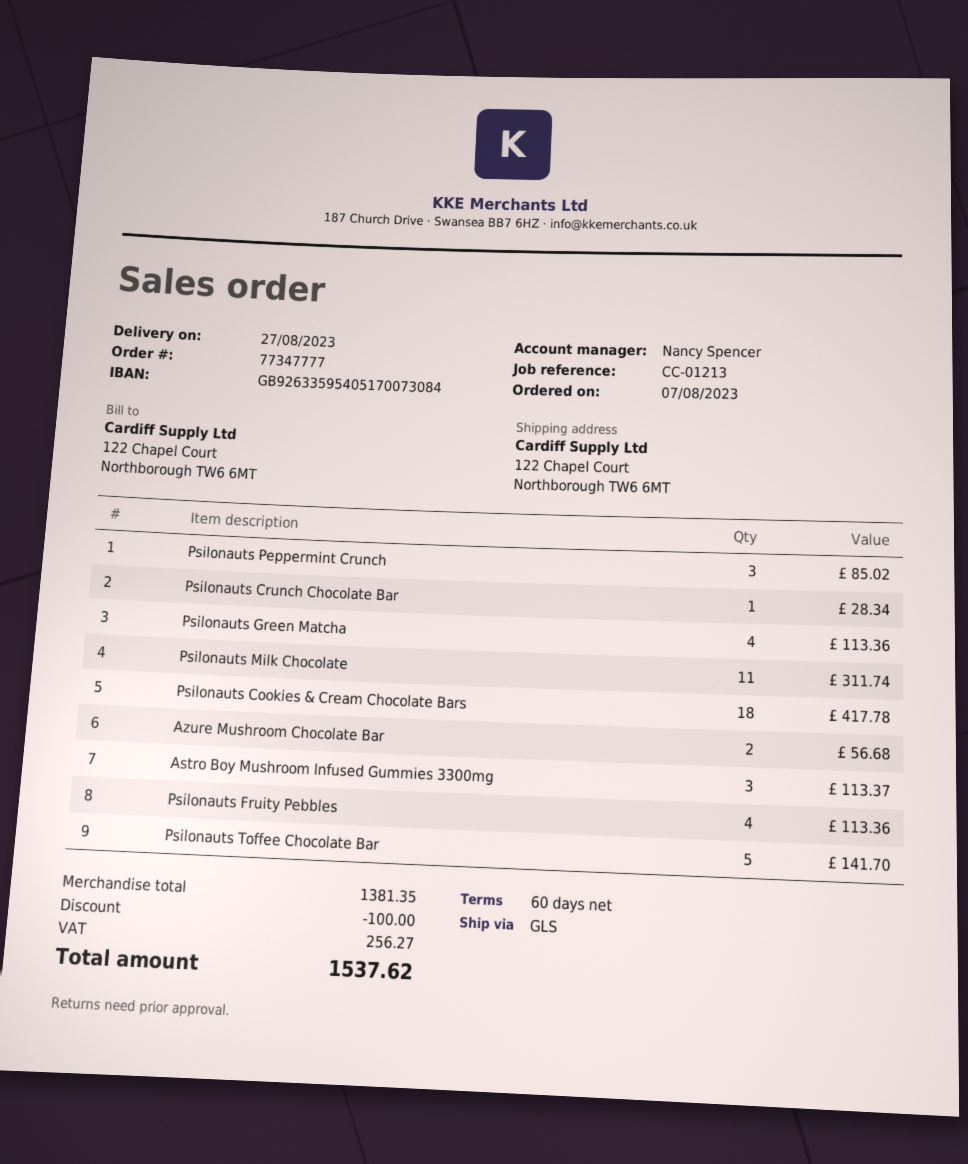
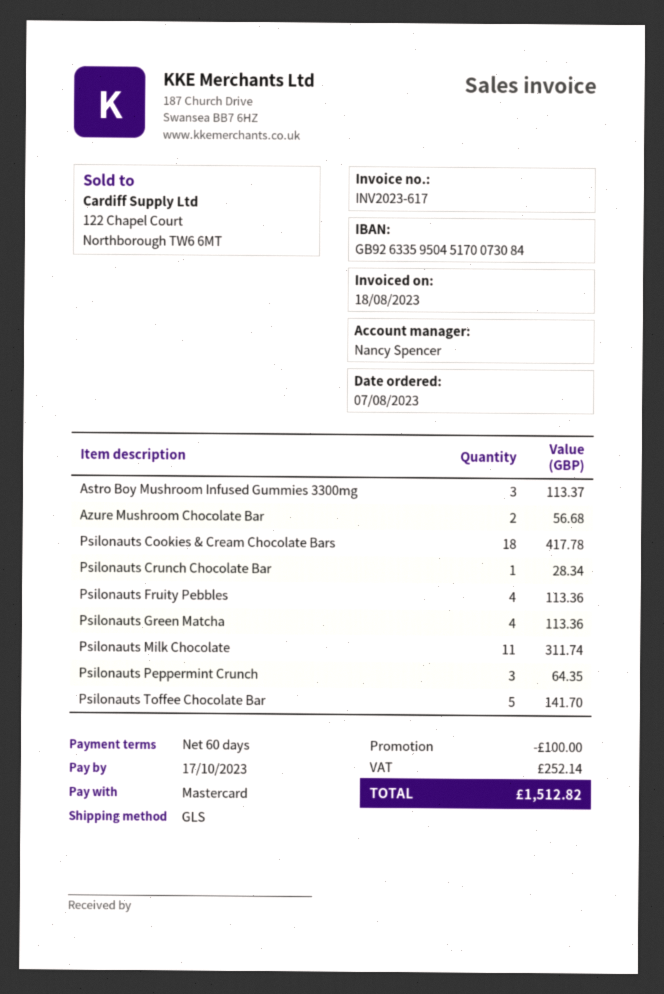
bank account: GB92633595405170073084 -> GB92633595045170073084
Psilonauts Peppermint Crunch: 3 for 85.02 -> 3 for 64.35
tax: 256.27 -> 252.14
total: 1537.62 -> 1512.82

